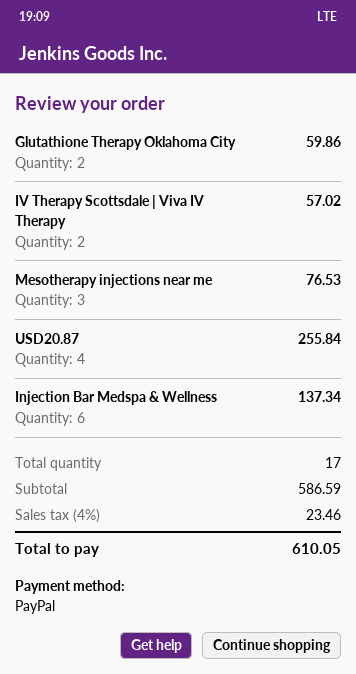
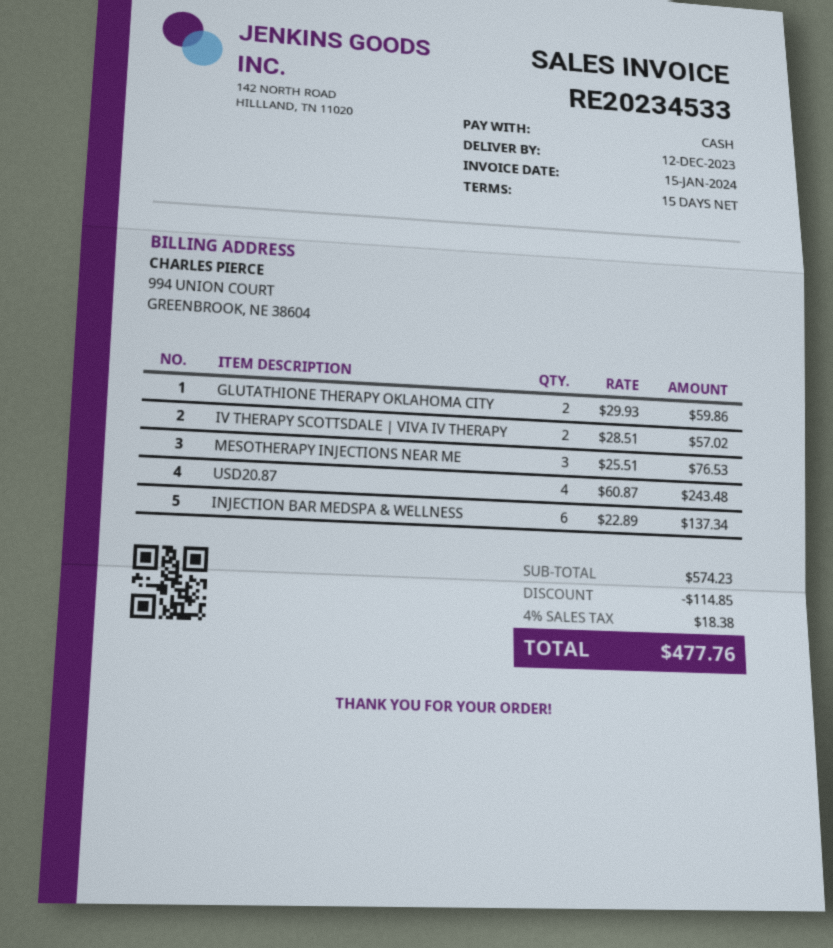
payment method: PayPal -> cash
USD20.87: 4 for 255.84 -> 4 for 243.48
subtotal: 586.59 -> 574.23
discount: none -> 114.85
tax: 4% = 23.46 -> 4% = 18.38
total: 610.05 -> 477.76

